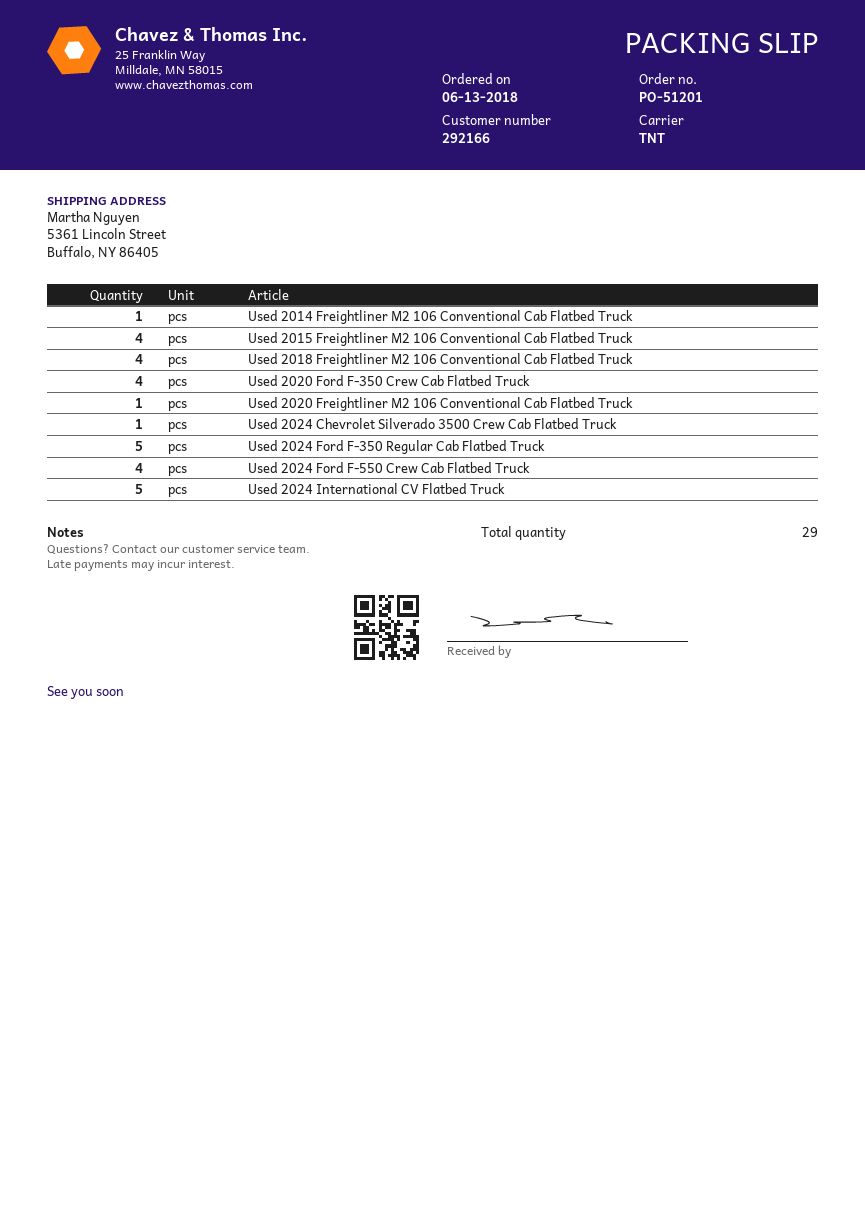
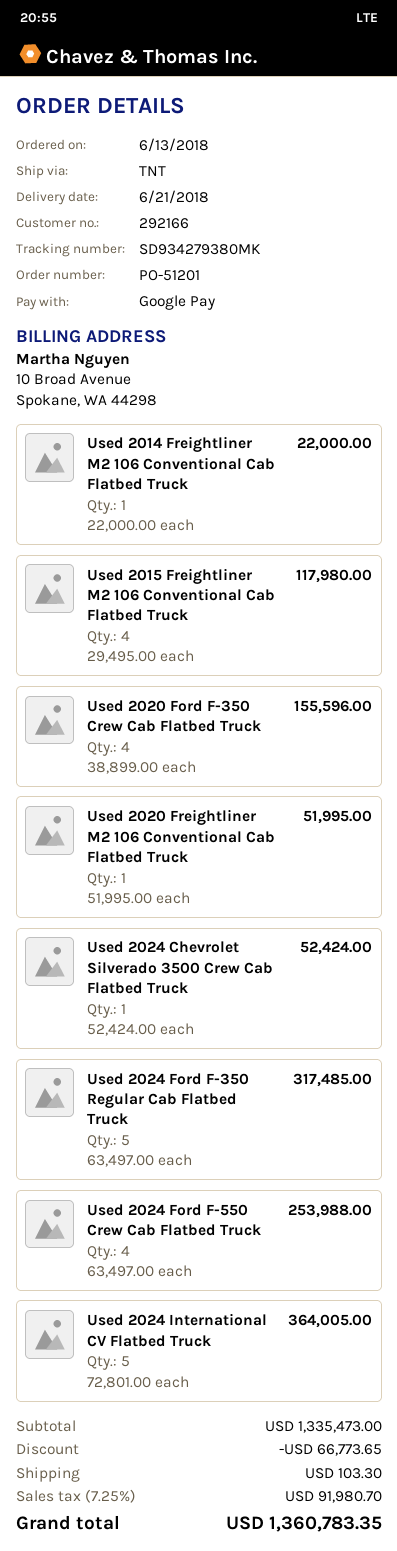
Used 2018 Freightliner M2 106 Conventional Cab Flatbed Truck: 4 -> none

